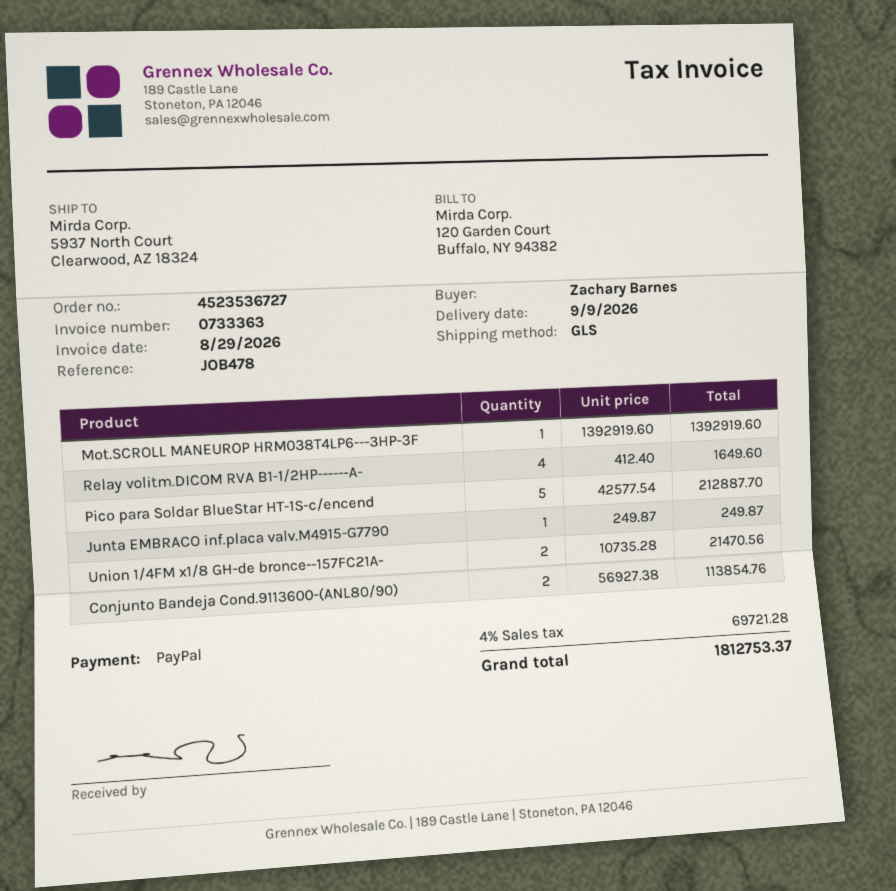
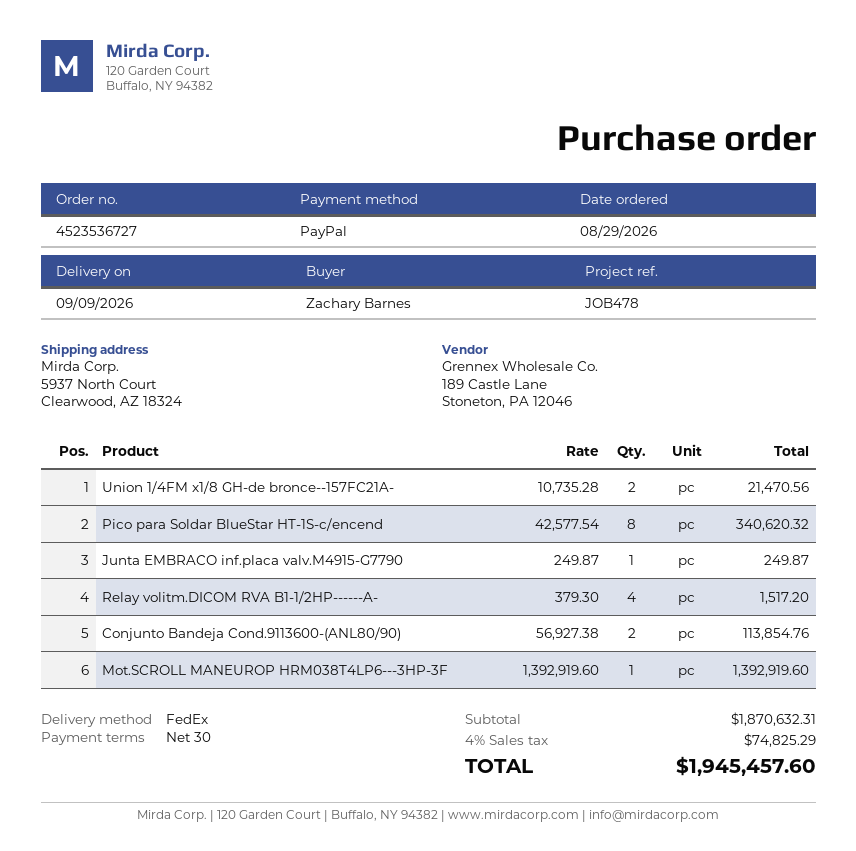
shipping method: GLS -> FedEx
Relay volitm.DICOM RVA B1-1/2HP------A-: 4 x 412.40 = 1649.60 -> 4 x 379.30 = 1517.20
Pico para Soldar BlueStar HT-1S-c/encend: 5 x 42577.54 = 212887.70 -> 8 x 42577.54 = 340620.32
tax: 4% = 69721.28 -> 4% = 74825.29
total: 1812753.37 -> 1945457.60

